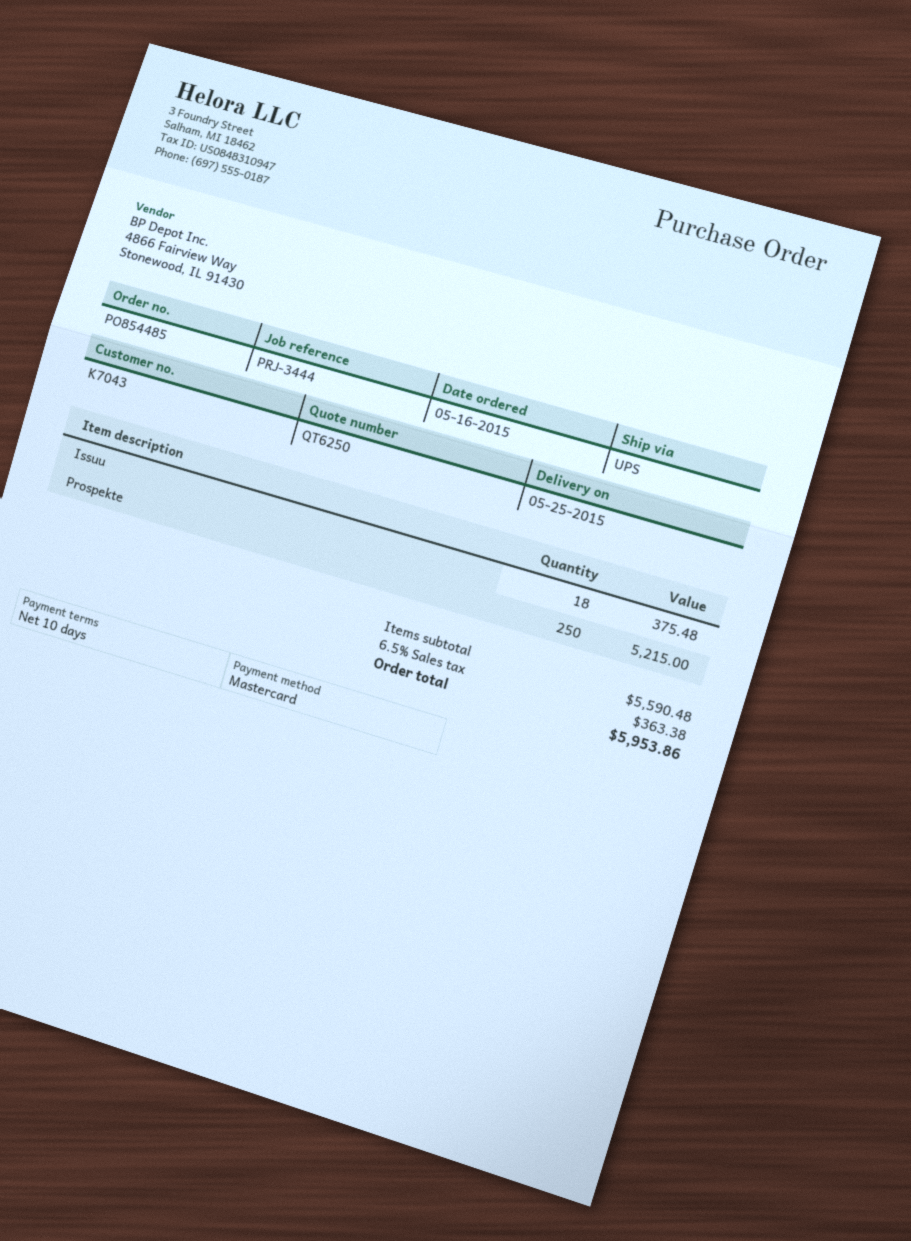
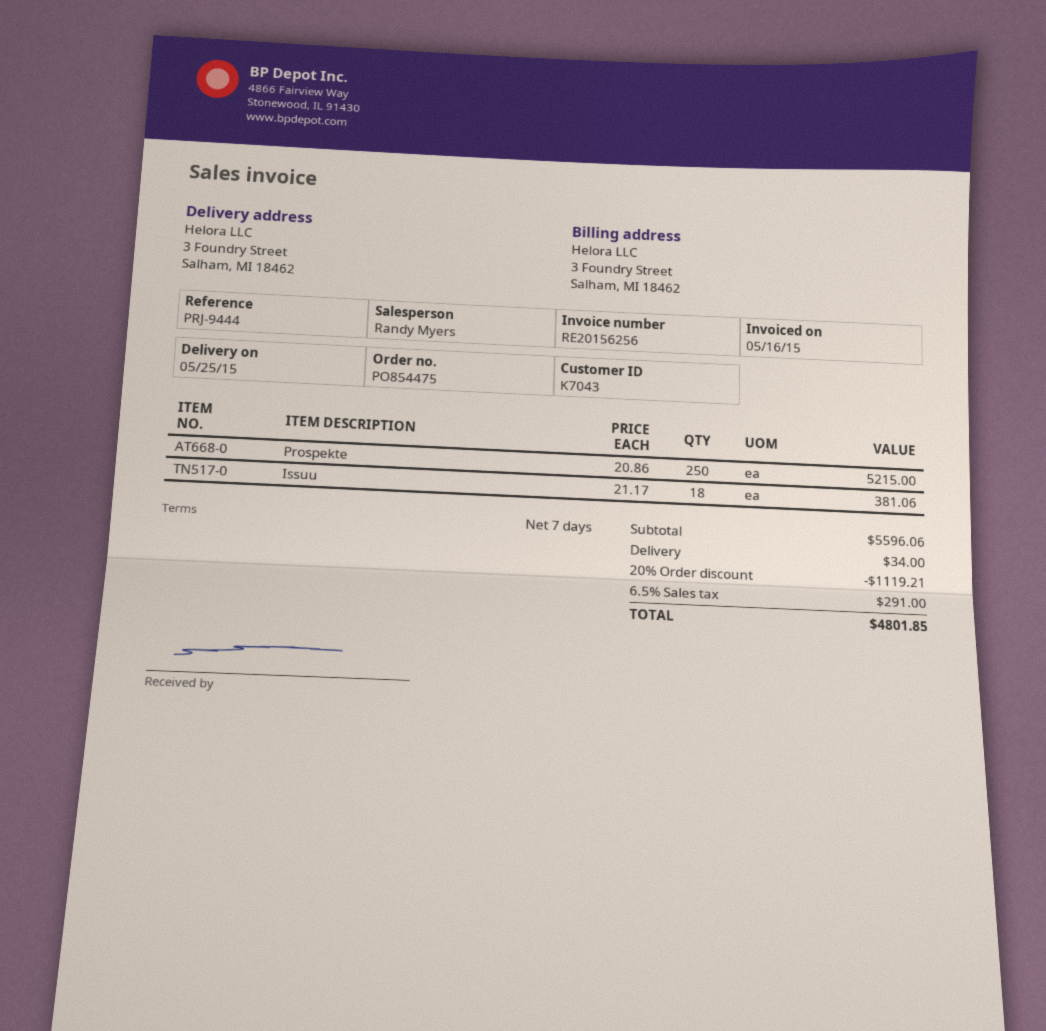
order number: PO854485 -> PO854475
payment terms: 10 days -> 7 days
reference: PRJ-3444 -> PRJ-9444
Issuu: 18 for 375.48 -> 18 for 381.06
subtotal: 5590.48 -> 5596.06
discount: none -> 20% = 1119.21
shipping: none -> 34.00
tax: 6.5% = 363.38 -> 6.5% = 291.00
total: 5953.86 -> 4801.85

